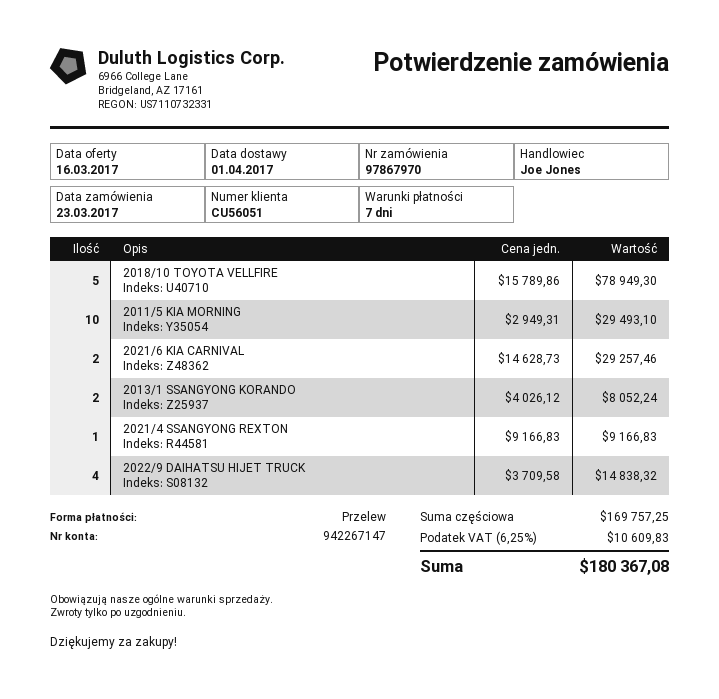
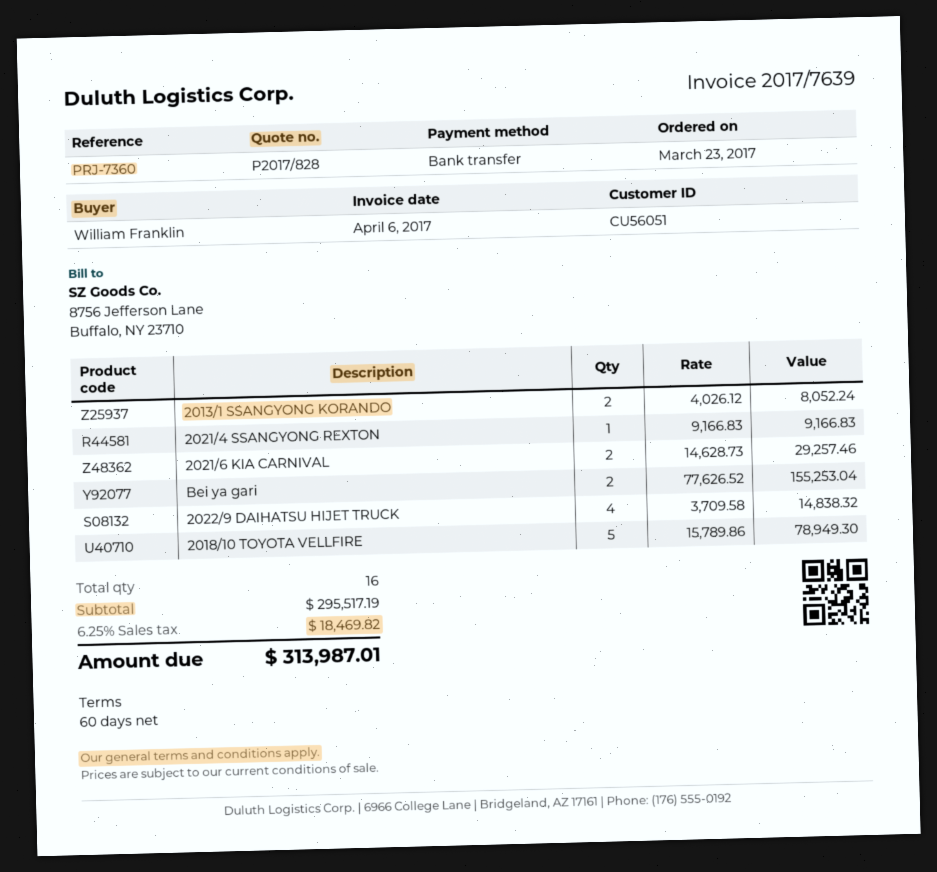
payment terms: 7 days -> 60 days
2011/5 KIA MORNING: 10 x 2949.31 = 29493.10 -> none
Bei ya gari: none -> 2 x 77626.52 = 155253.04
subtotal: 169757.25 -> 295517.19
tax: 6.25% = 10609.83 -> 6.25% = 18469.82
total: 180367.08 -> 313987.01

